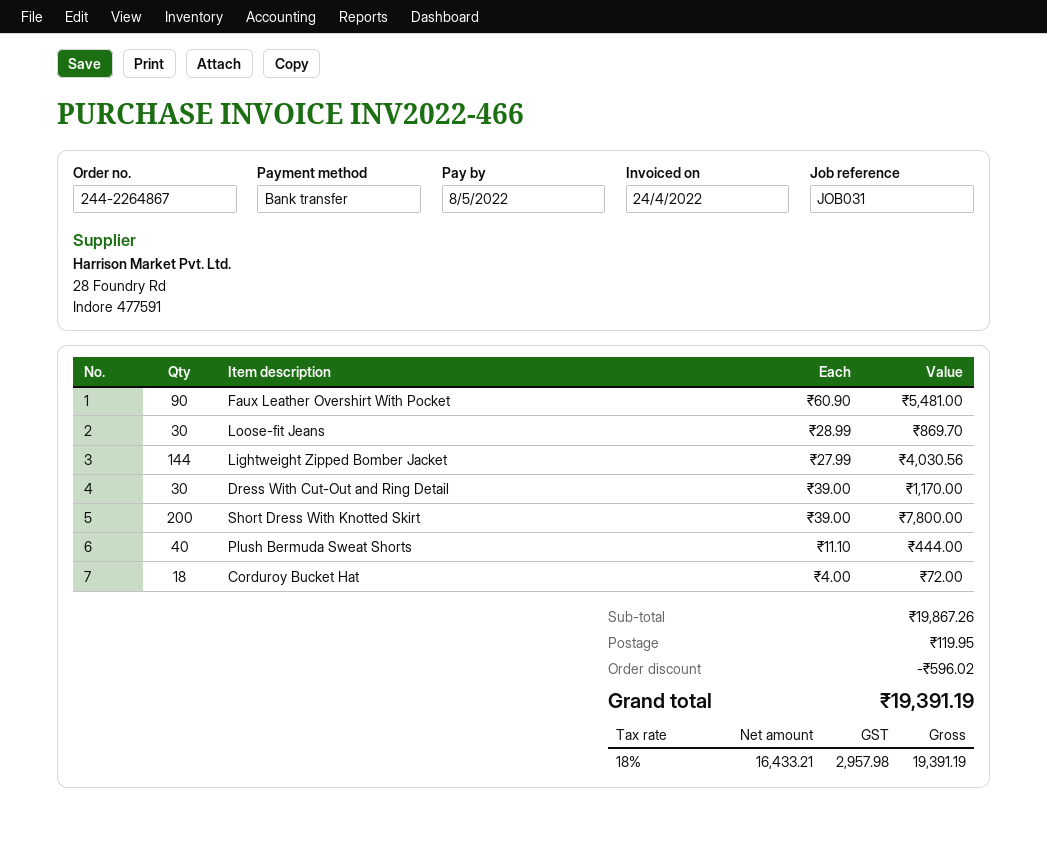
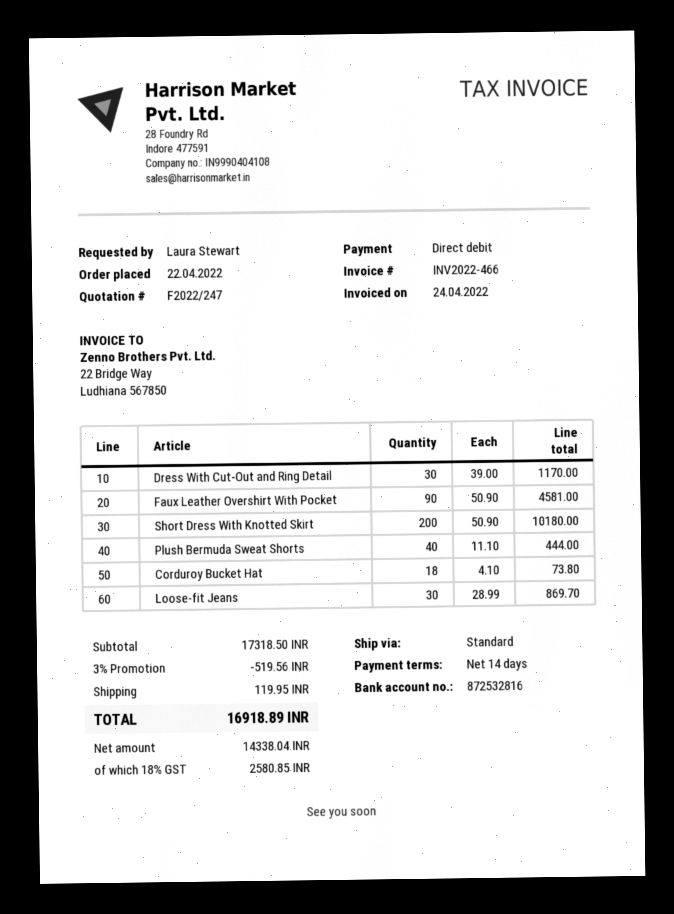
payment method: bank transfer -> direct debit
Faux Leather Overshirt With Pocket: 90 x 60.90 = 5481.00 -> 90 x 50.90 = 4581.00
Lightweight Zipped Bomber Jacket: 144 x 27.99 = 4030.56 -> none
Short Dress With Knotted Skirt: 200 x 39.00 = 7800.00 -> 200 x 50.90 = 10180.00
Corduroy Bucket Hat: 18 x 4.00 = 72.00 -> 18 x 4.10 = 73.80
subtotal: 19867.26 -> 17318.50
discount: 596.02 -> 519.56
net: 16433.21 -> 14338.04
tax: 18% = 2957.98 -> 18% = 2580.85
total: 19391.19 -> 16918.89

